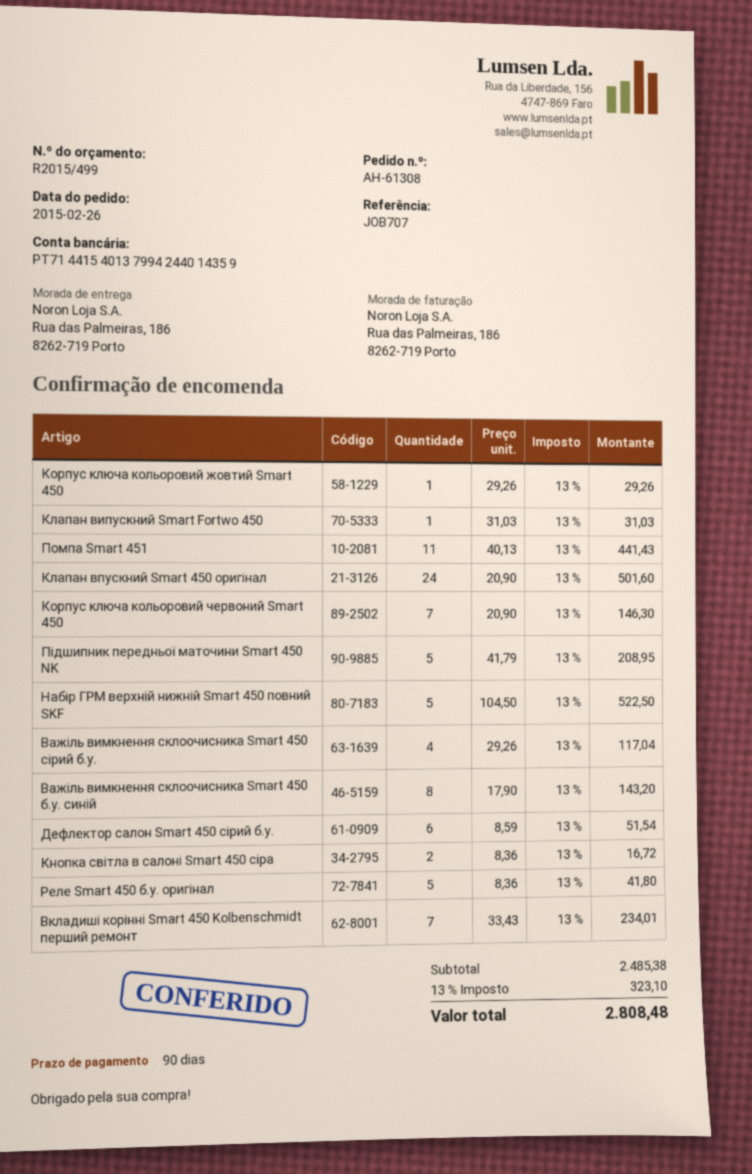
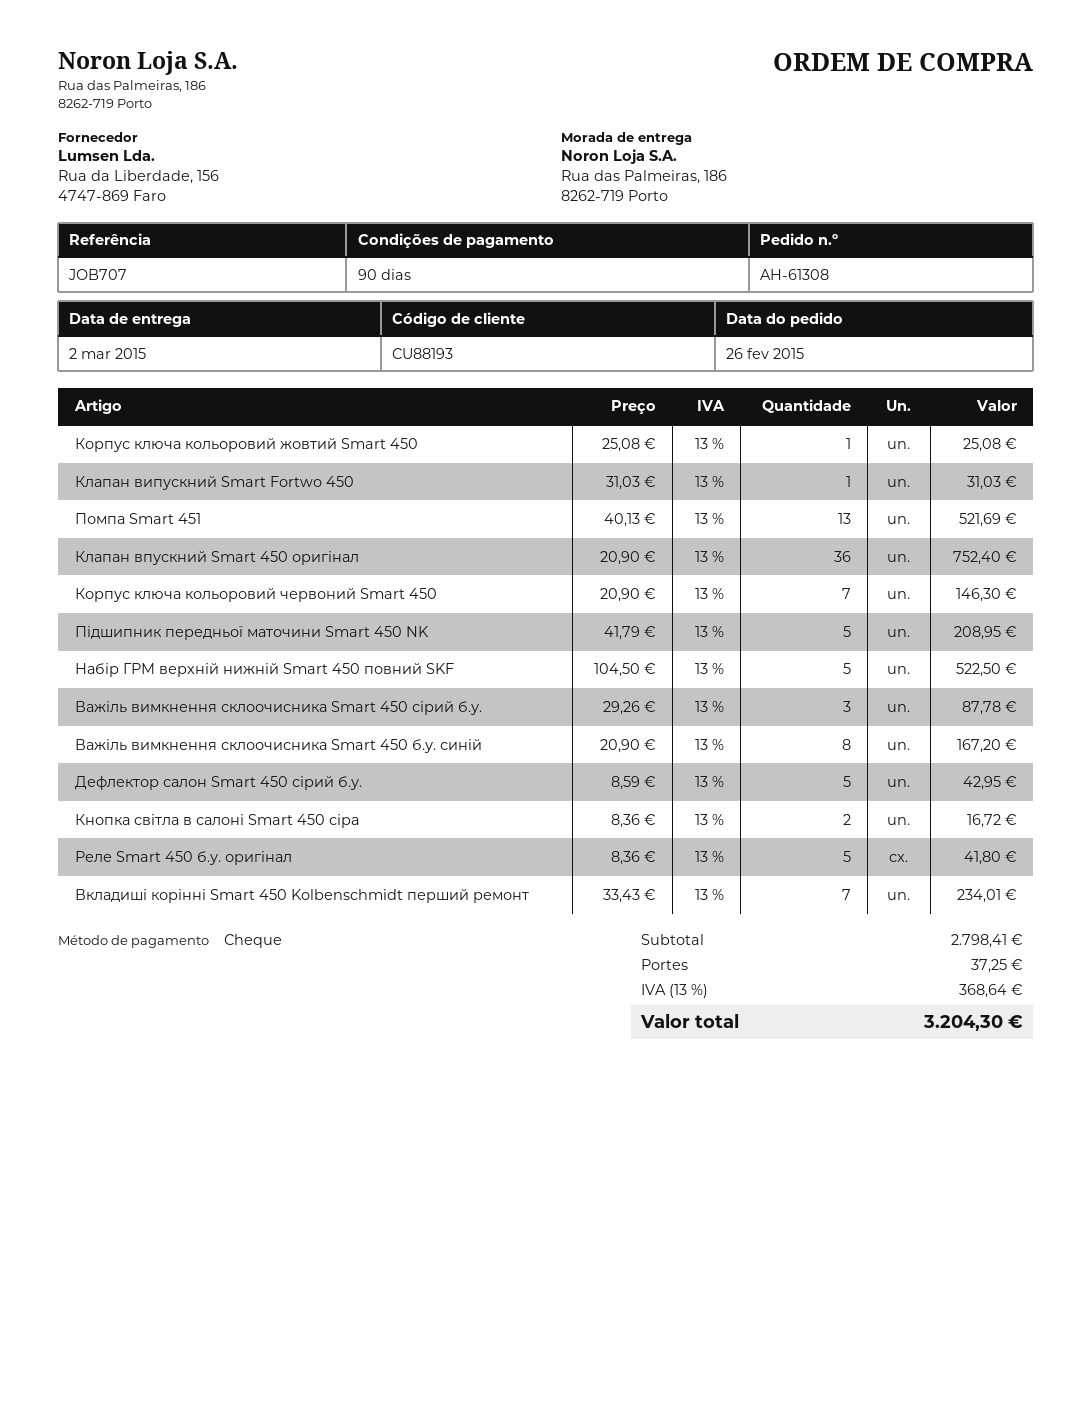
Корпус ключа кольоровий жовтий Smart 450: 1 x 29.26 = 29.26 -> 1 x 25.08 = 25.08
Помпа Smart 451: 11 x 40.13 = 441.43 -> 13 x 40.13 = 521.69
Клапан впускний Smart 450 оригінал: 24 x 20.90 = 501.60 -> 36 x 20.90 = 752.40
Важіль вимкнення склоочисника Smart 450 сірий б.у.: 4 x 29.26 = 117.04 -> 3 x 29.26 = 87.78
Важіль вимкнення склоочисника Smart 450 б.у. синій: 8 x 17.90 = 143.20 -> 8 x 20.90 = 167.20
Дефлектор салон Smart 450 сірий б.у.: 6 x 8.59 = 51.54 -> 5 x 8.59 = 42.95
subtotal: 2485.38 -> 2798.41
shipping: none -> 37.25
tax: 13% = 323.10 -> 13% = 368.64
total: 2808.48 -> 3204.30

